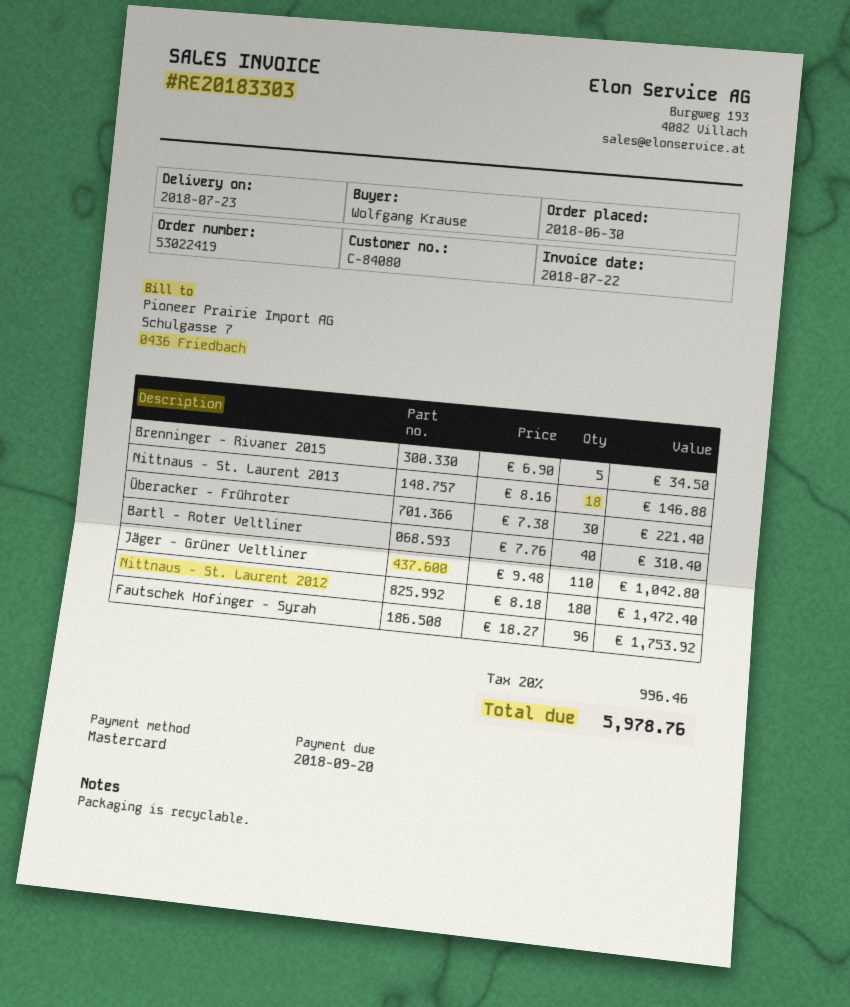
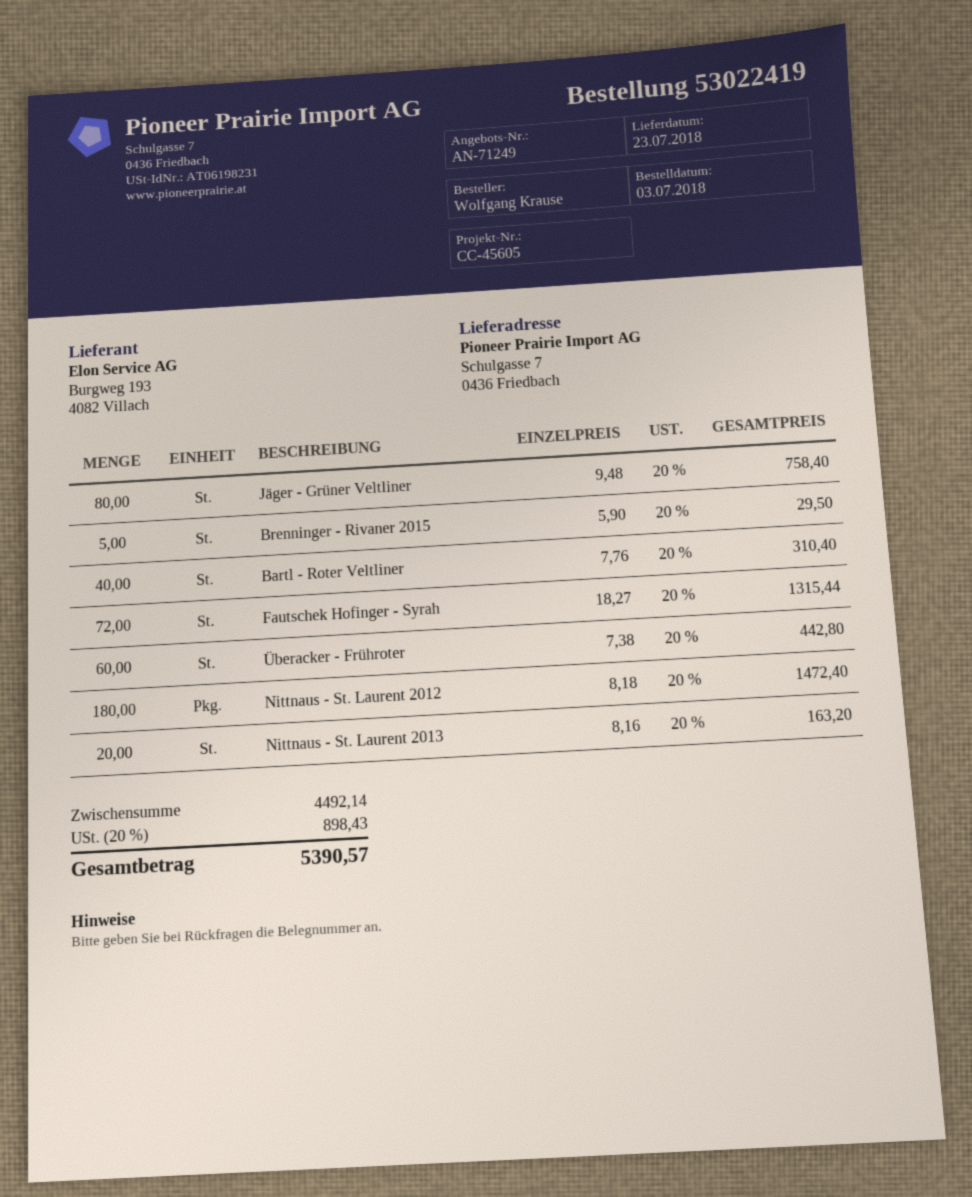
order date: 2018-06-30 -> 2018-07-03
Brenninger - Rivaner 2015: 5 x 6.90 = 34.50 -> 5 x 5.90 = 29.50
Nittnaus - St. Laurent 2013: 18 x 8.16 = 146.88 -> 20 x 8.16 = 163.20
Überacker - Frühroter: 30 x 7.38 = 221.40 -> 60 x 7.38 = 442.80
Jäger - Grüner Veltliner: 110 x 9.48 = 1042.80 -> 80 x 9.48 = 758.40
Fautschek Hofinger - Syrah: 96 x 18.27 = 1753.92 -> 72 x 18.27 = 1315.44
tax: 20% = 996.46 -> 20% = 898.43
total: 5978.76 -> 5390.57

